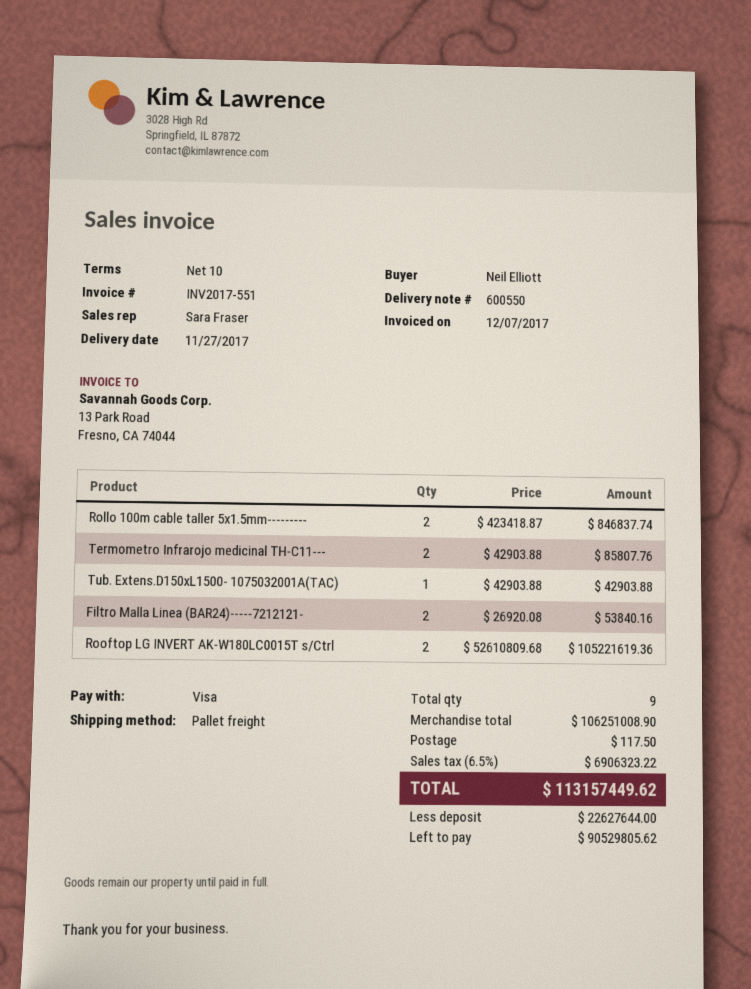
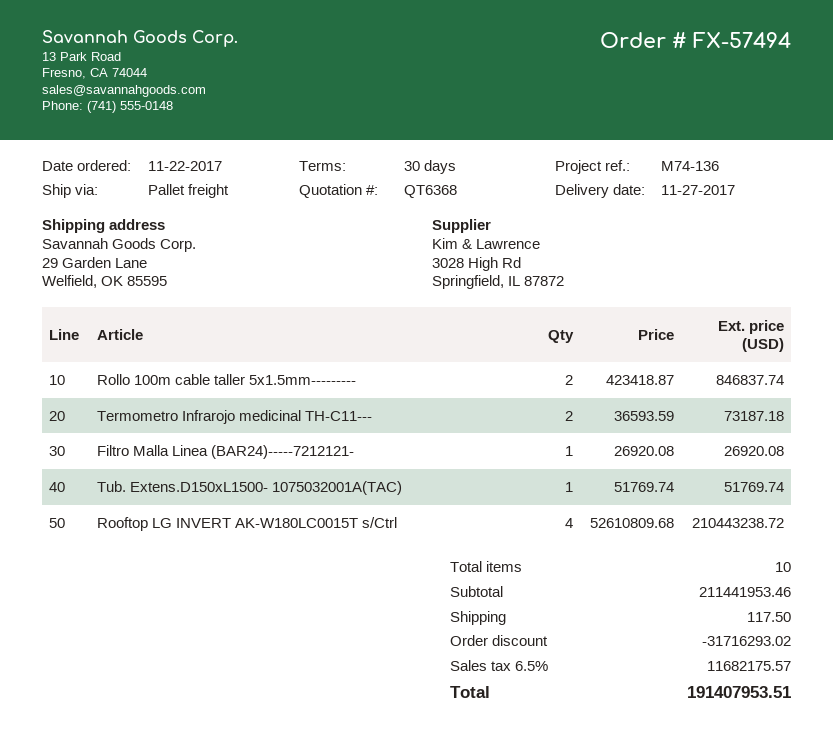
payment terms: 10 days -> 30 days
Termometro Infrarojo medicinal TH-C11---: 2 x 42903.88 = 85807.76 -> 2 x 36593.59 = 73187.18
Tub. Extens.D150xL1500- 1075032001A(TAC): 1 x 42903.88 = 42903.88 -> 1 x 51769.74 = 51769.74
Filtro Malla Linea (BAR24)-----7212121-: 2 x 26920.08 = 53840.16 -> 1 x 26920.08 = 26920.08
Rooftop LG INVERT AK-W180LC0015T s/Ctrl: 2 x 52610809.68 = 105221619.36 -> 4 x 52610809.68 = 210443238.72
total quantity: 9 -> 10
subtotal: 106251008.90 -> 211441953.46
discount: none -> 31716293.02
tax: 6.5% = 6906323.22 -> 6.5% = 11682175.57
total: 113157449.62 -> 191407953.51

